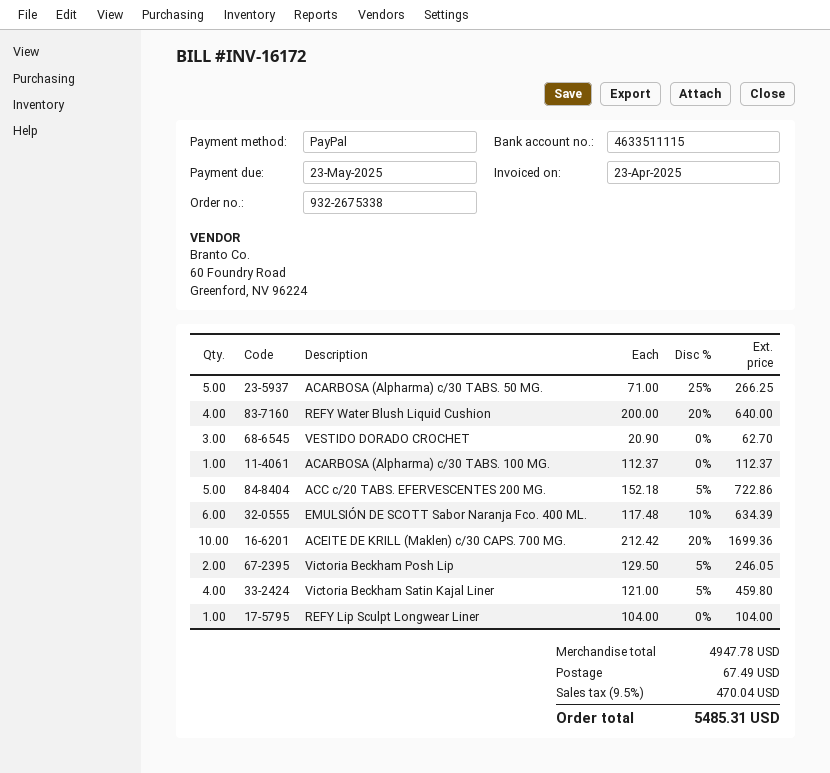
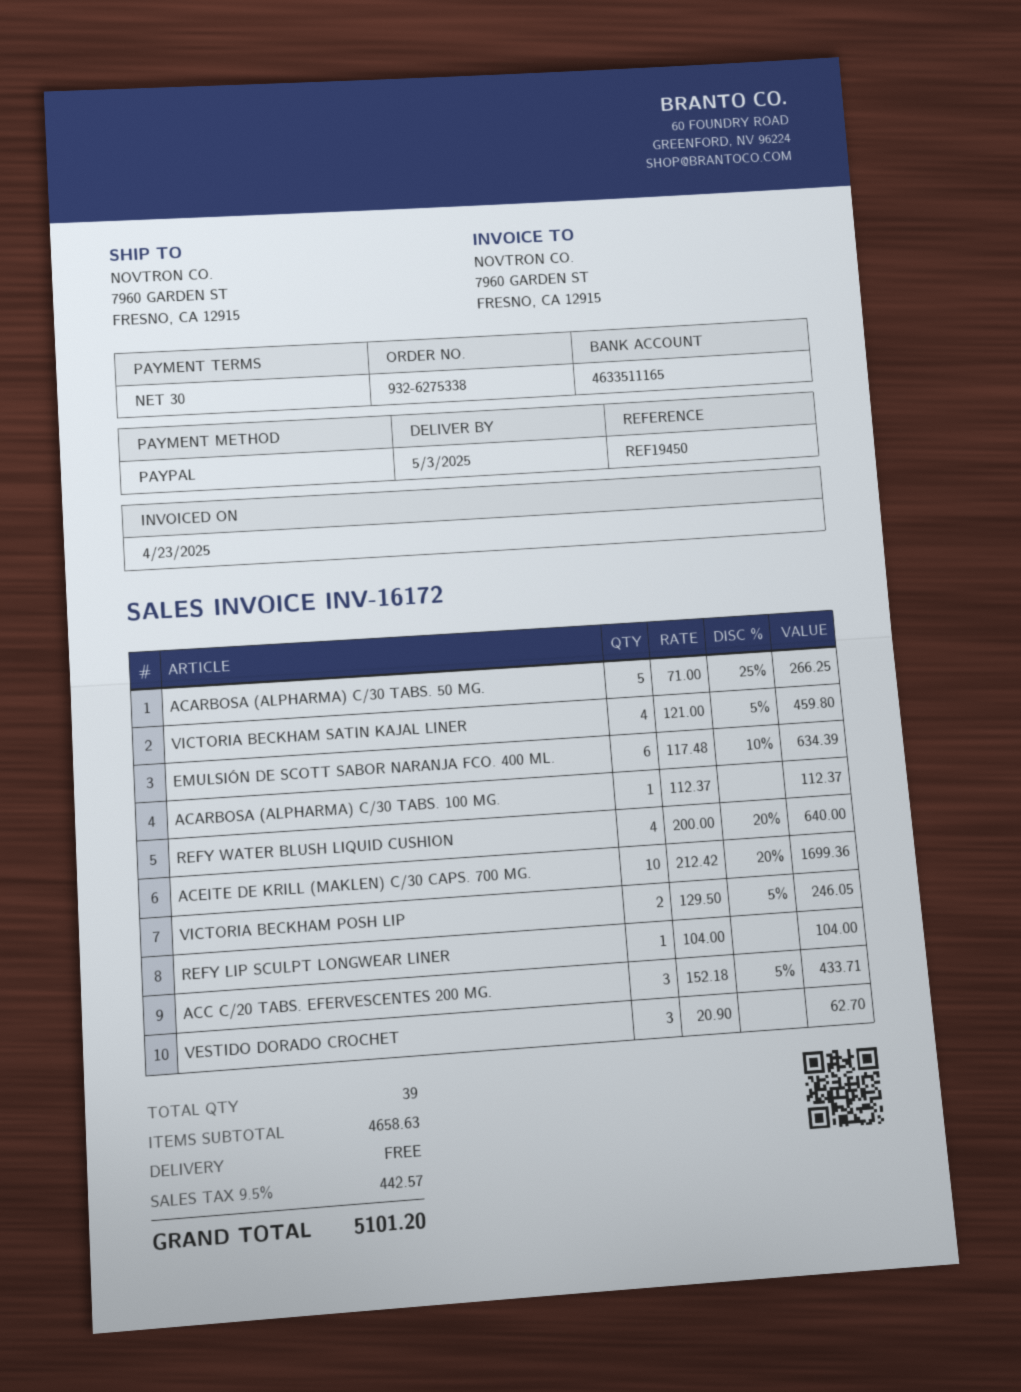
order number: 932-2675338 -> 932-6275338
bank account: 4633511115 -> 4633511165
ACC c/20 TABS. EFERVESCENTES 200 MG.: 5 x 152.18 - 5% = 722.86 -> 3 x 152.18 - 5% = 433.71
subtotal: 4947.78 -> 4658.63
shipping: 67.49 -> 0.00
tax: 9.5% = 470.04 -> 9.5% = 442.57
total: 5485.31 -> 5101.20

